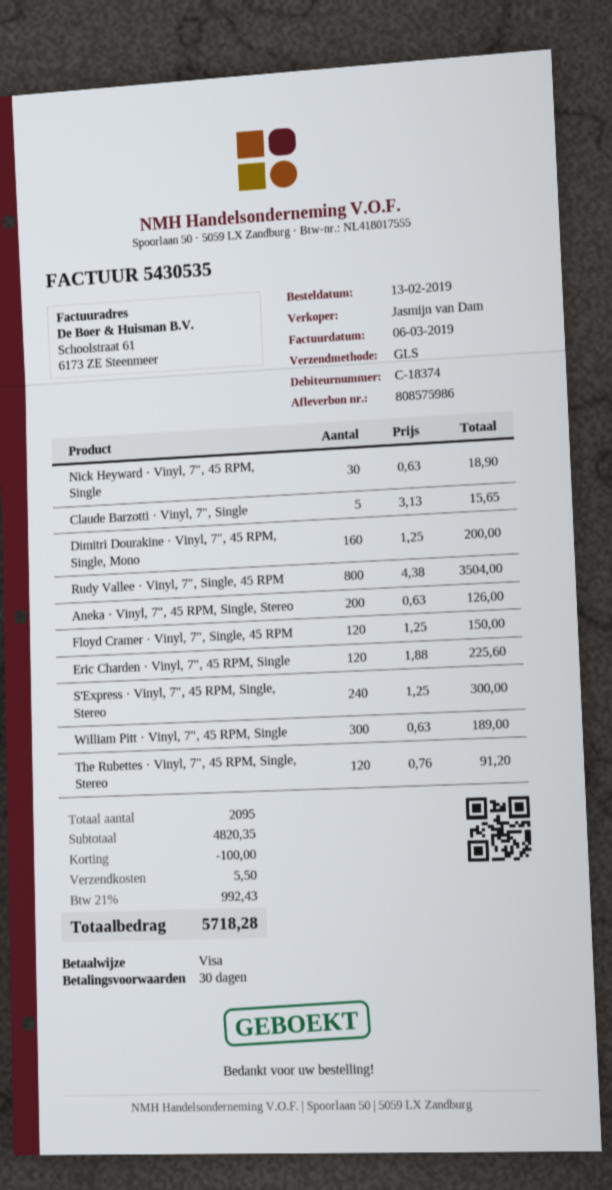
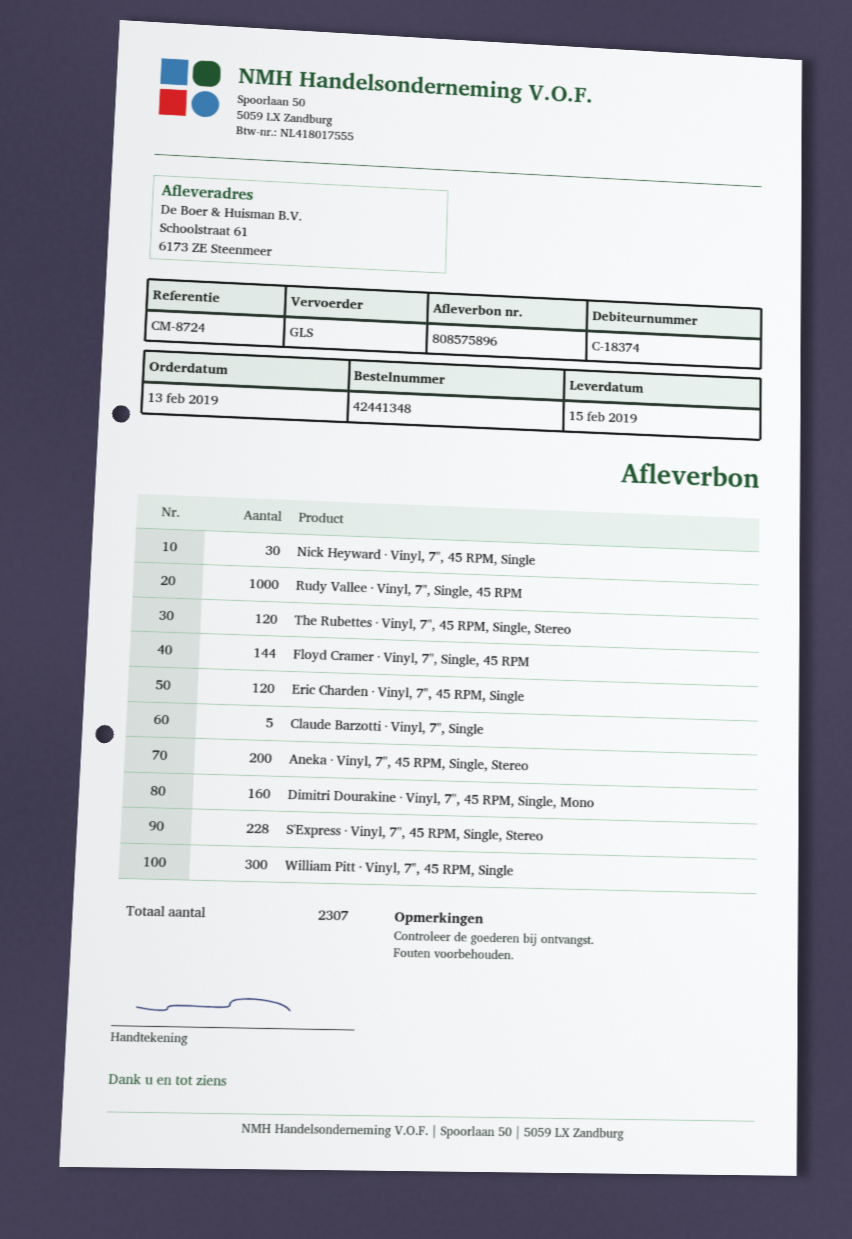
delivery note number: 808575986 -> 808575896
Rudy Vallee · Vinyl, 7", Single, 45 RPM: 800 -> 1000
Floyd Cramer · Vinyl, 7", Single, 45 RPM: 120 -> 144
S'Express · Vinyl, 7", 45 RPM, Single, Stereo: 240 -> 228
total quantity: 2095 -> 2307

